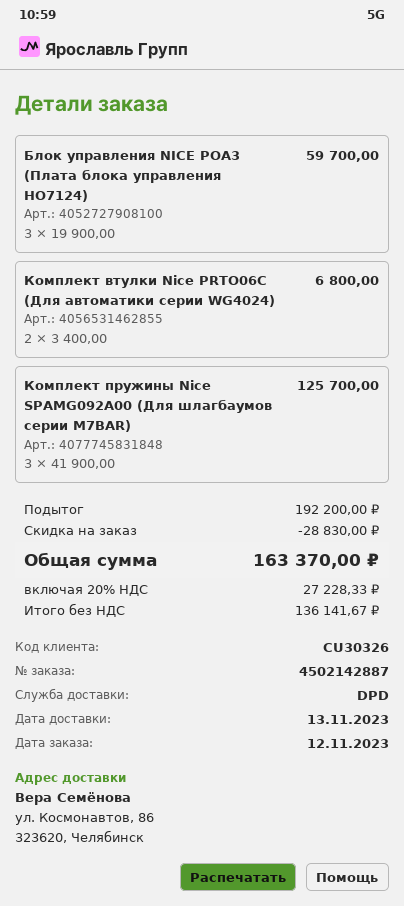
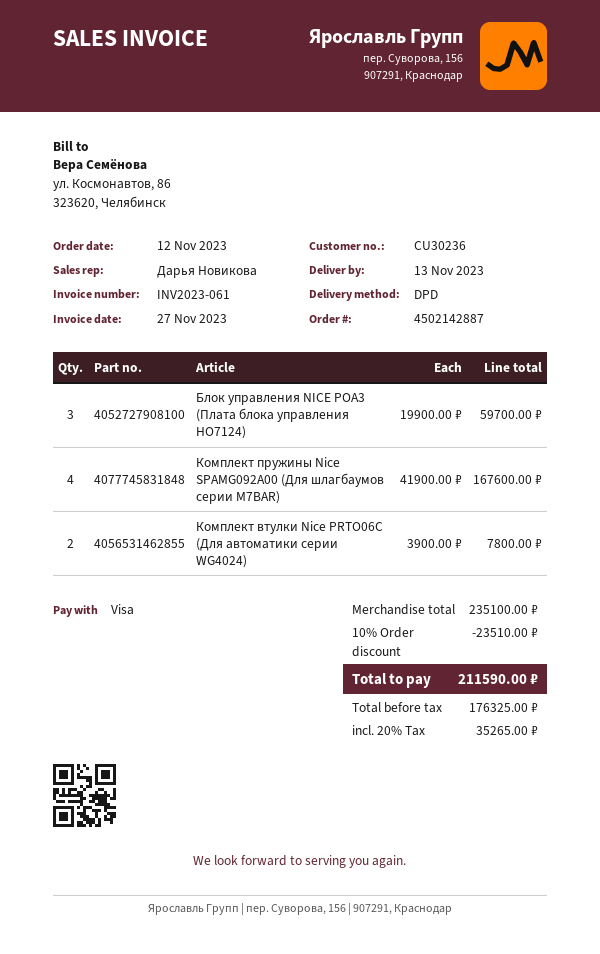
customer number: CU30326 -> CU30236
Комплект втулки Nice PRTO06C (Для автоматики серии WG4024): 2 x 3400.00 = 6800.00 -> 2 x 3900.00 = 7800.00
Комплект пружины Nice SPAMG092A00 (Для шлагбаумов серии M7BAR): 3 x 41900.00 = 125700.00 -> 4 x 41900.00 = 167600.00
subtotal: 192200.00 -> 235100.00
discount: 28830.00 -> 23510.00
net: 136141.67 -> 176325.00
tax: 20% = 27228.33 -> 20% = 35265.00
total: 163370.00 -> 211590.00

